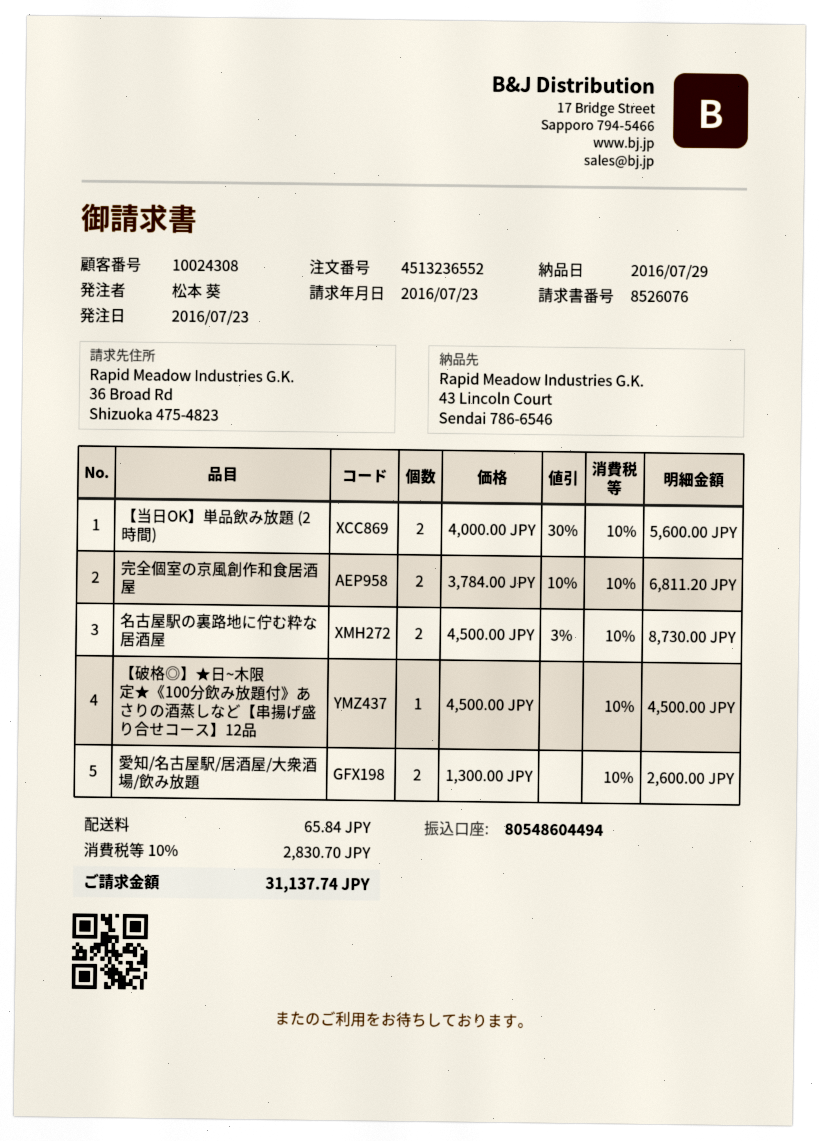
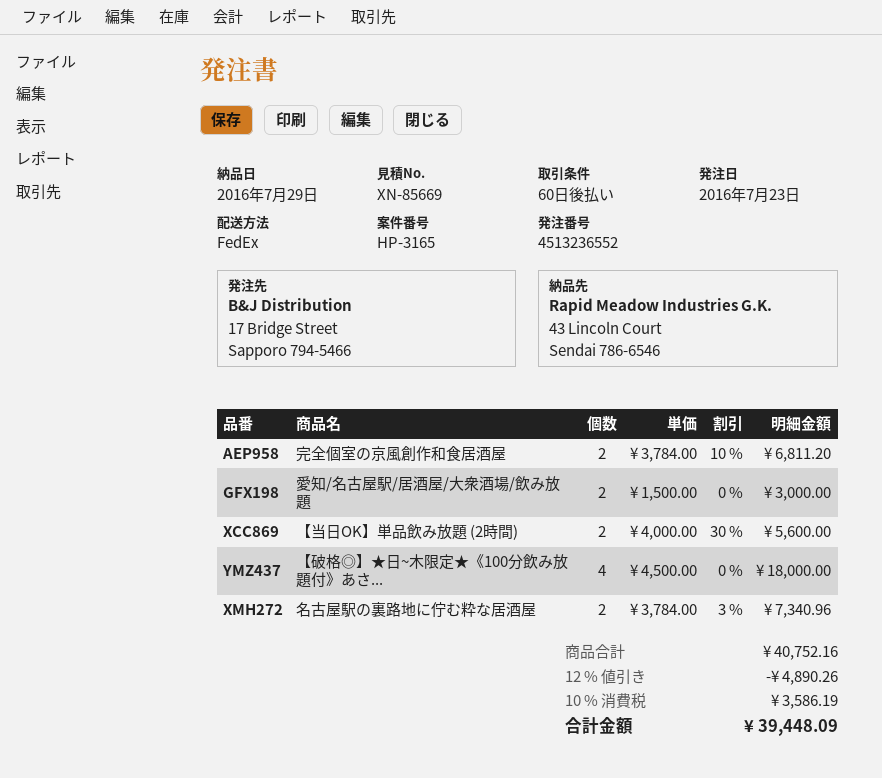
名古屋駅の裏路地に佇む粋な居酒屋: 2 x 4500.00 - 3% = 8730.00 -> 2 x 3784.00 - 3% = 7340.96
【破格◎】★日~木限定★《100分飲み放題付》あさりの酒蒸しなど【串揚げ盛り合せコース】12品: 1 x 4500.00 = 4500.00 -> 4 x 4500.00 = 18000.00
愛知/名古屋駅/居酒屋/大衆酒場/飲み放題: 2 x 1300.00 = 2600.00 -> 2 x 1500.00 = 3000.00
discount: none -> 12% = 4890.26
shipping: 65.84 -> none
tax: 10% = 2830.70 -> 10% = 3586.19
total: 31137.74 -> 39448.09

